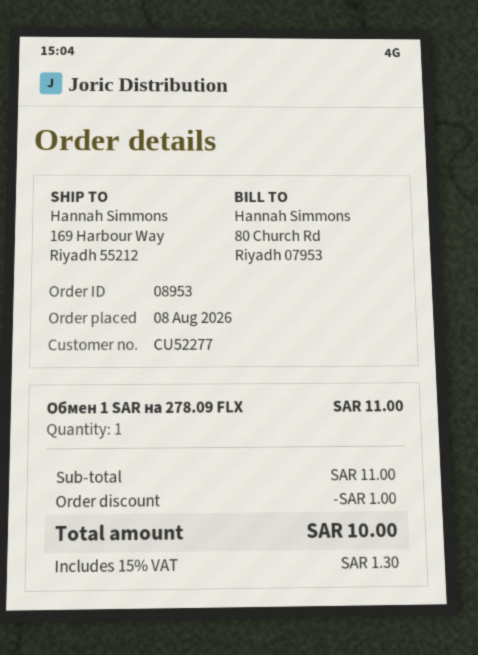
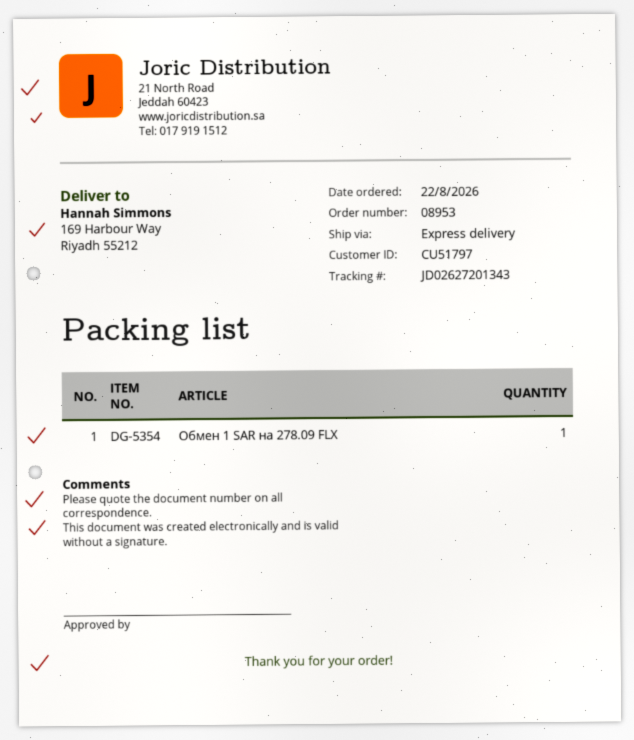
order date: 2026-08-08 -> 2026-08-22
customer number: CU52277 -> CU51797

